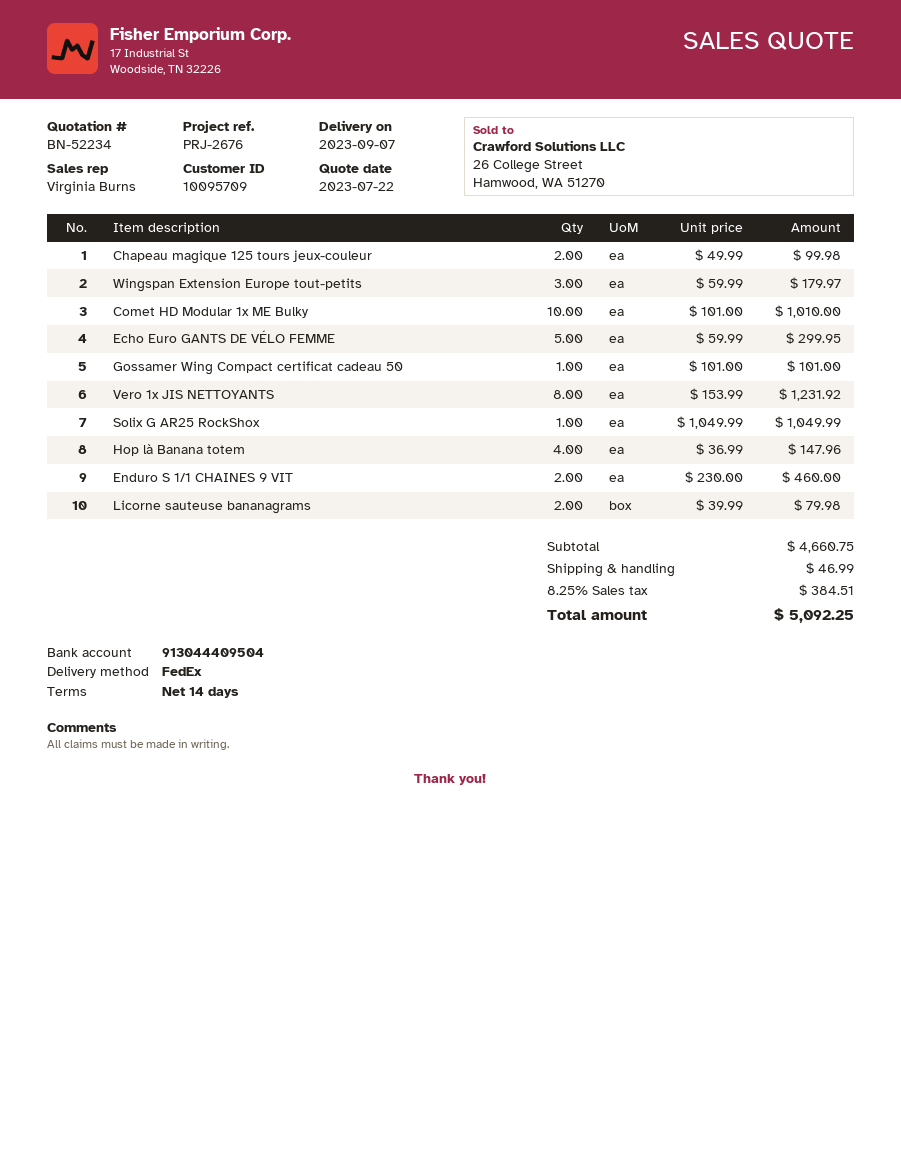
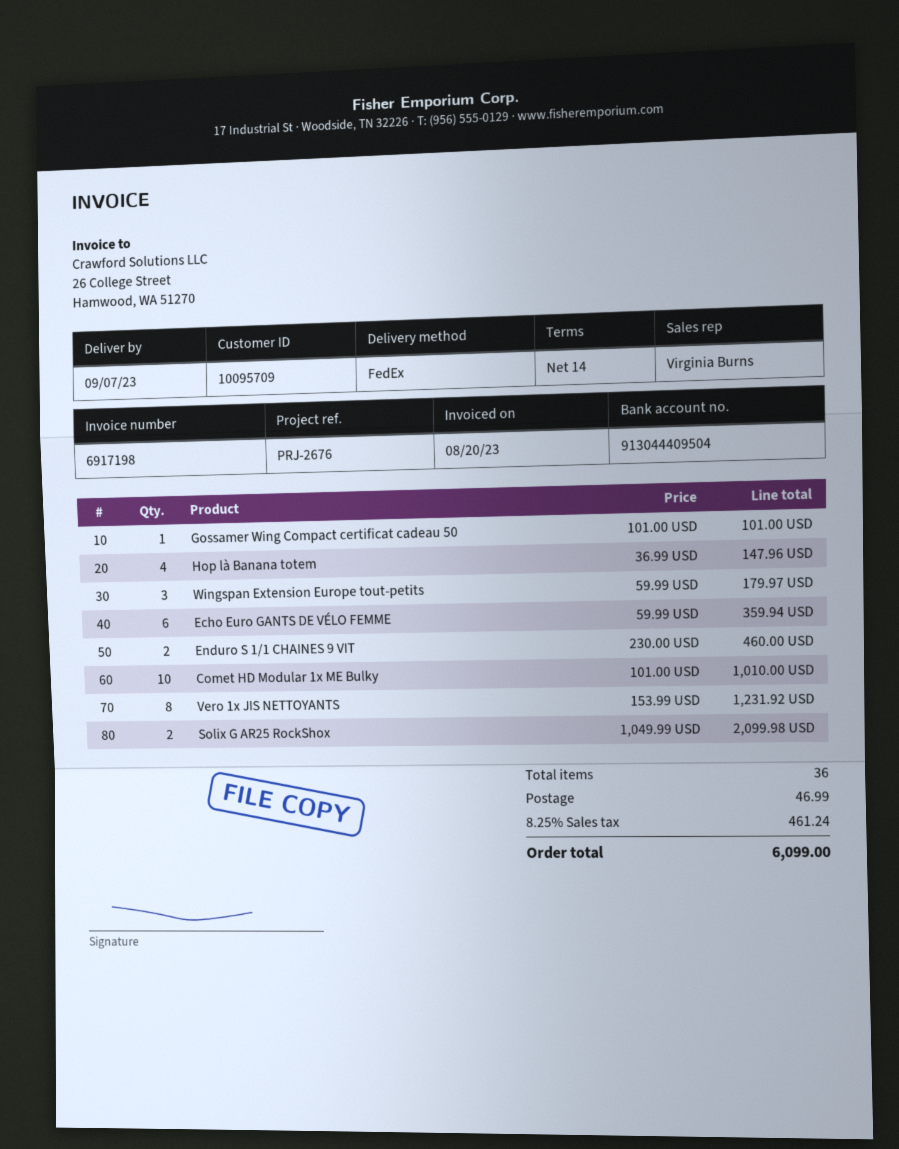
Chapeau magique 125 tours jeux-couleur: 2 x 49.99 = 99.98 -> none
Echo Euro GANTS DE VÉLO FEMME: 5 x 59.99 = 299.95 -> 6 x 59.99 = 359.94
Solix G AR25 RockShox: 1 x 1049.99 = 1049.99 -> 2 x 1049.99 = 2099.98
Licorne sauteuse bananagrams: 2 x 39.99 = 79.98 -> none
tax: 8.25% = 384.51 -> 8.25% = 461.24
total: 5092.25 -> 6099.00

